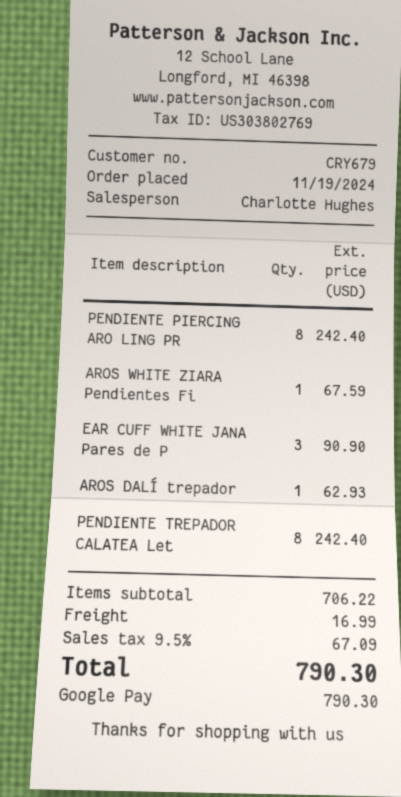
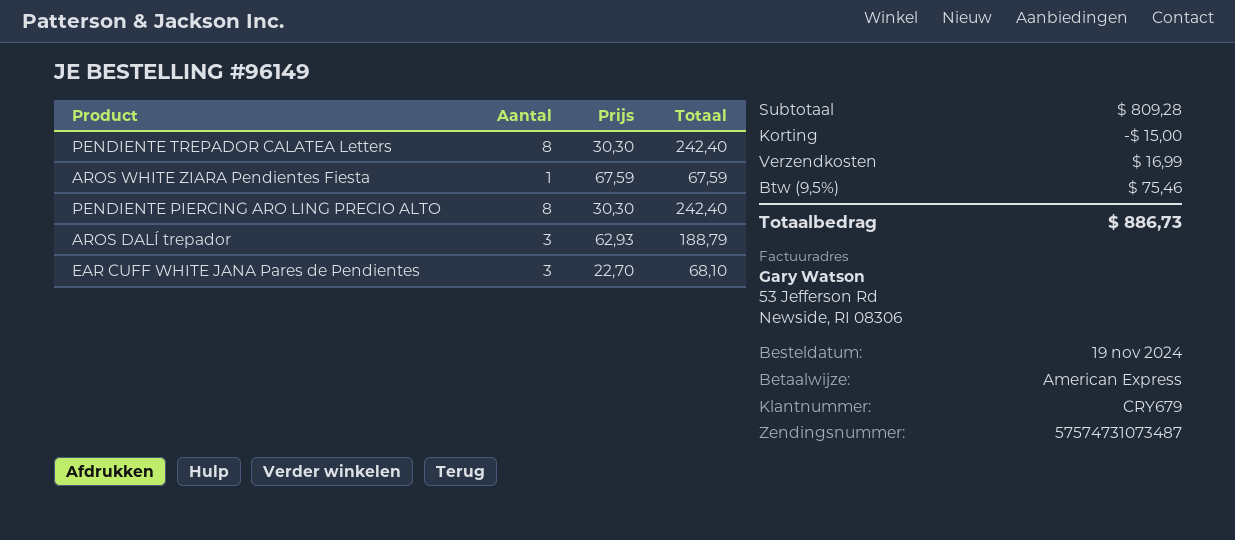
payment method: Google Pay -> American Express
EAR CUFF WHITE JANA Pares de P: 3 for 90.90 -> 3 for 68.10
AROS DALÍ trepador: 1 for 62.93 -> 3 for 188.79
subtotal: 706.22 -> 809.28
discount: none -> 15.00
tax: 9.5% = 67.09 -> 9.5% = 75.46
total: 790.30 -> 886.73

